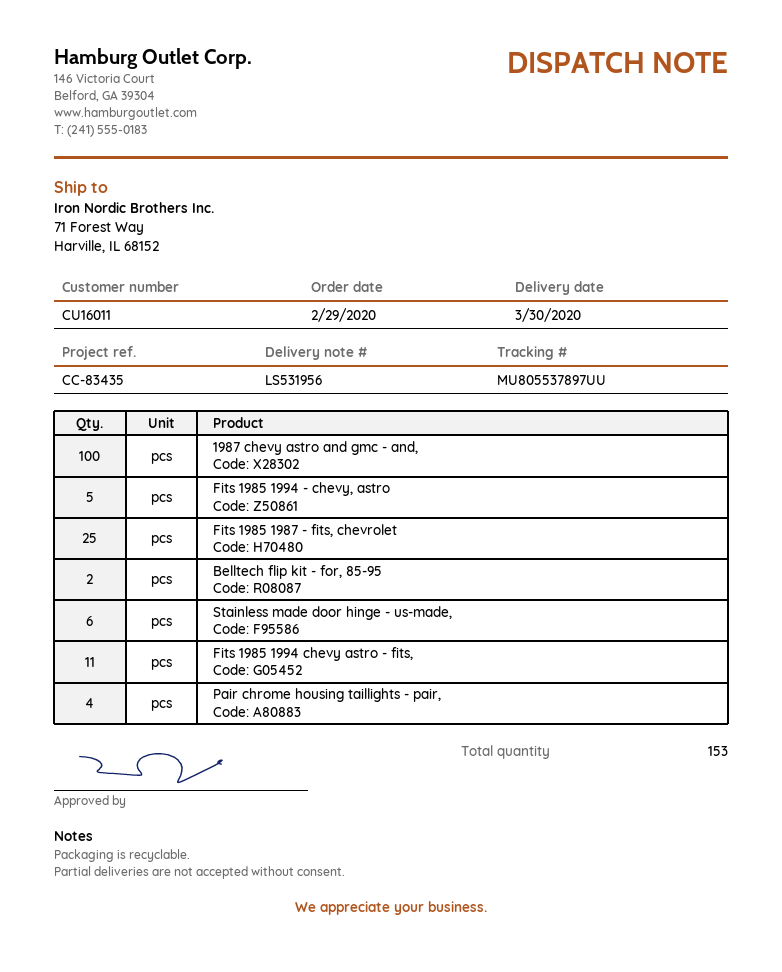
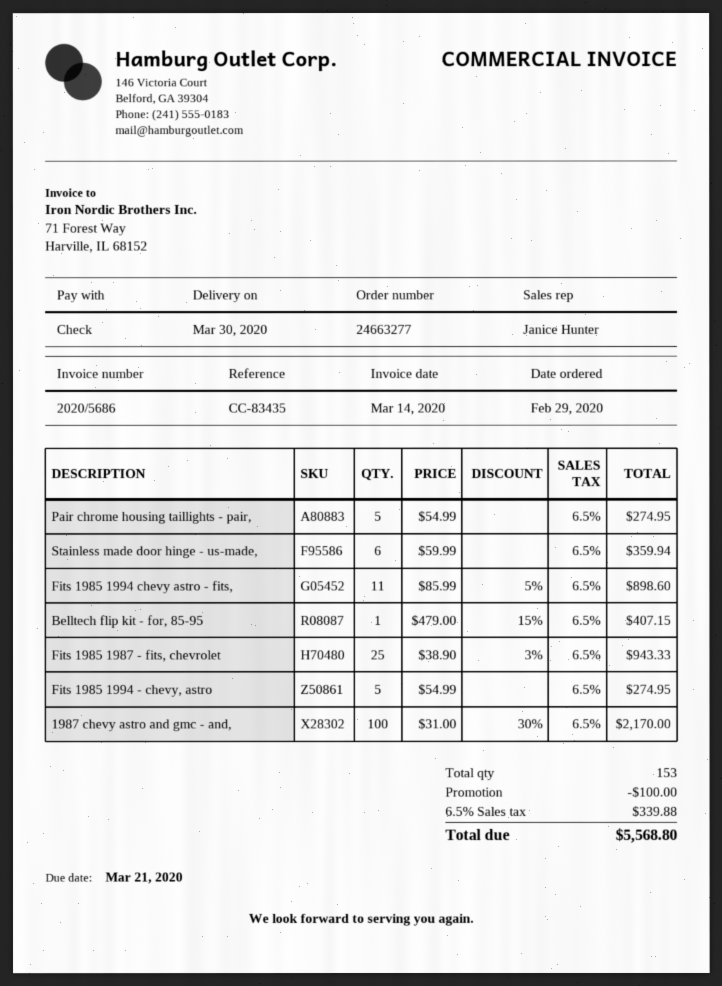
Belltech flip kit - for, 85-95: 2 -> 1
Pair chrome housing taillights - pair,: 4 -> 5

